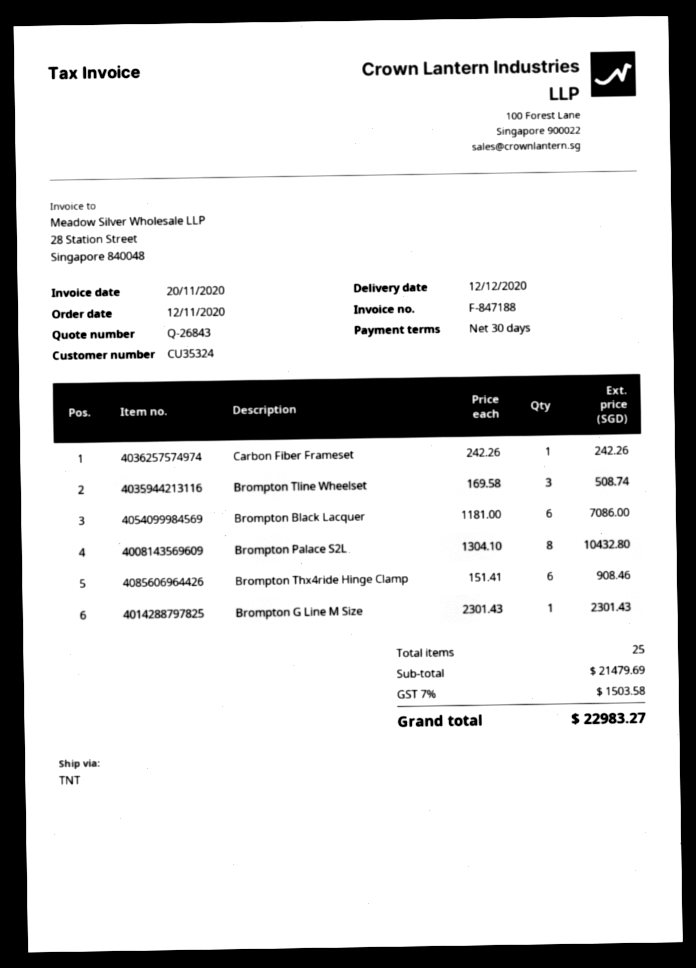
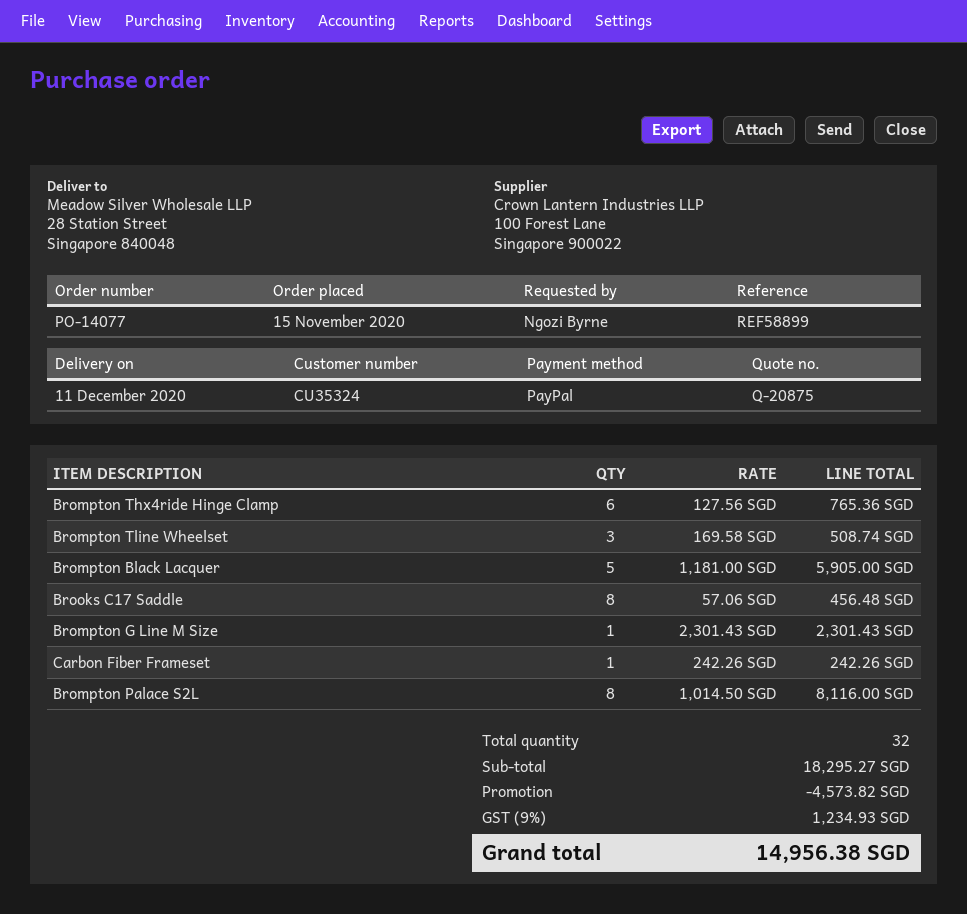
quote number: Q-26843 -> Q-20875
order date: 2020-11-12 -> 2020-11-15
delivery date: 2020-12-12 -> 2020-12-11
Brompton Black Lacquer: 6 x 1181.00 = 7086.00 -> 5 x 1181.00 = 5905.00
Brompton Palace S2L: 8 x 1304.10 = 10432.80 -> 8 x 1014.50 = 8116.00
Brompton Thx4ride Hinge Clamp: 6 x 151.41 = 908.46 -> 6 x 127.56 = 765.36
Brooks C17 Saddle: none -> 8 x 57.06 = 456.48
total quantity: 25 -> 32
subtotal: 21479.69 -> 18295.27
discount: none -> 4573.82
tax: 7% = 1503.58 -> 9% = 1234.93
total: 22983.27 -> 14956.38

